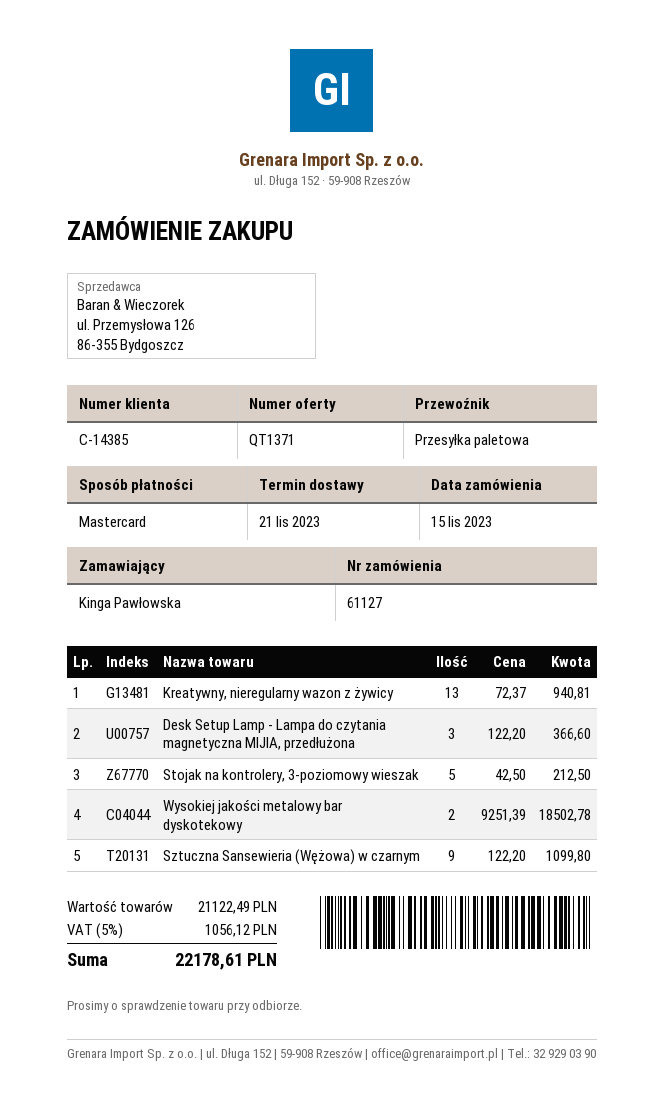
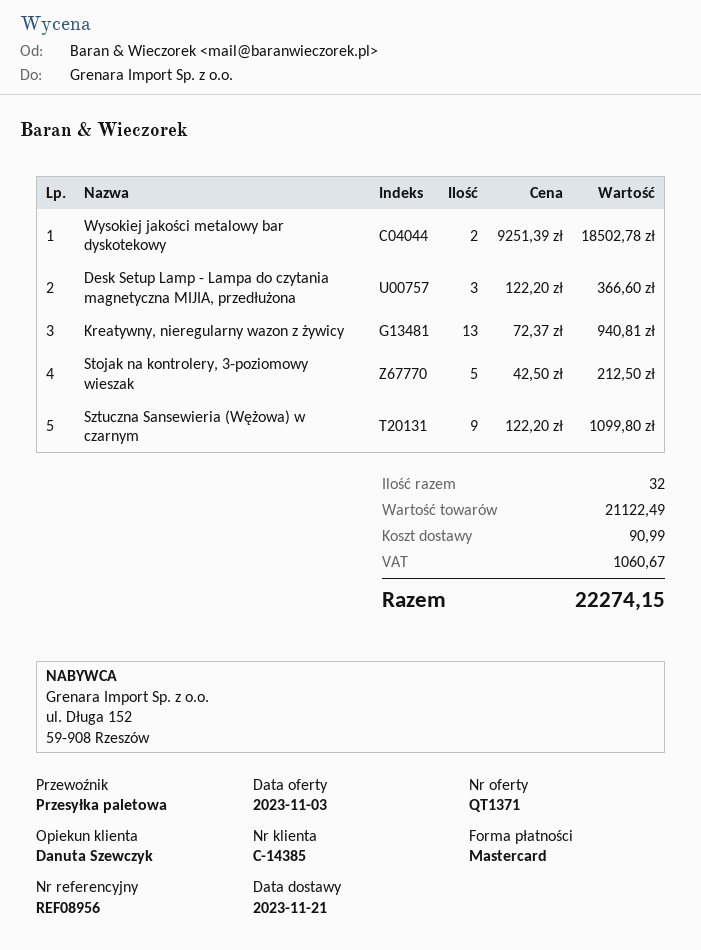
shipping: none -> 90.99
tax: 1056.12 -> 1060.67
total: 22178.61 -> 22274.15

